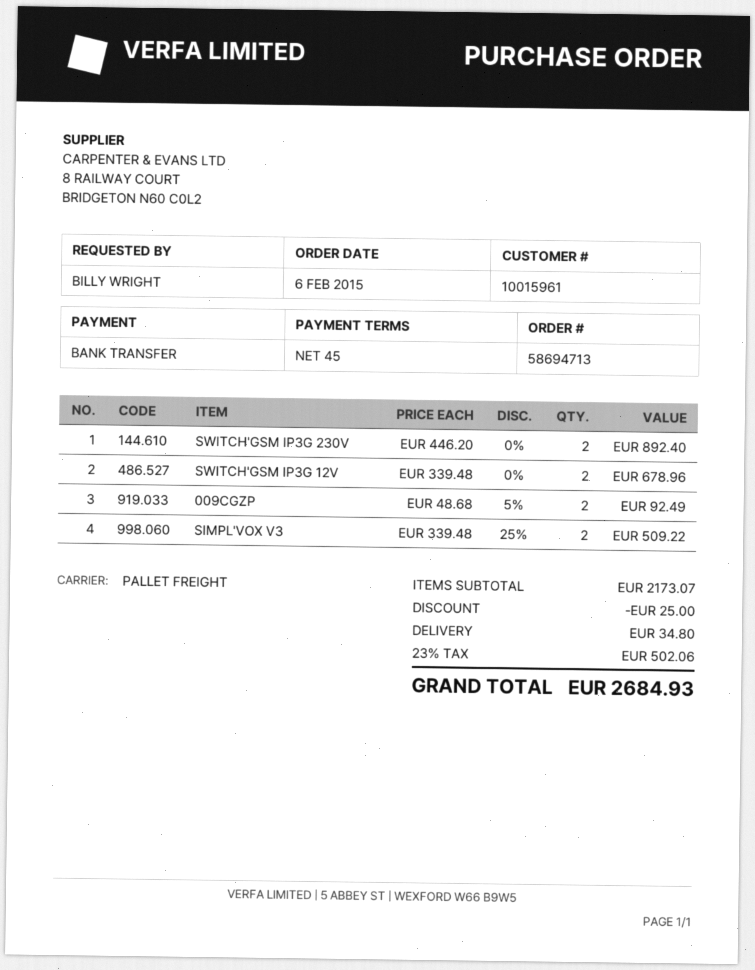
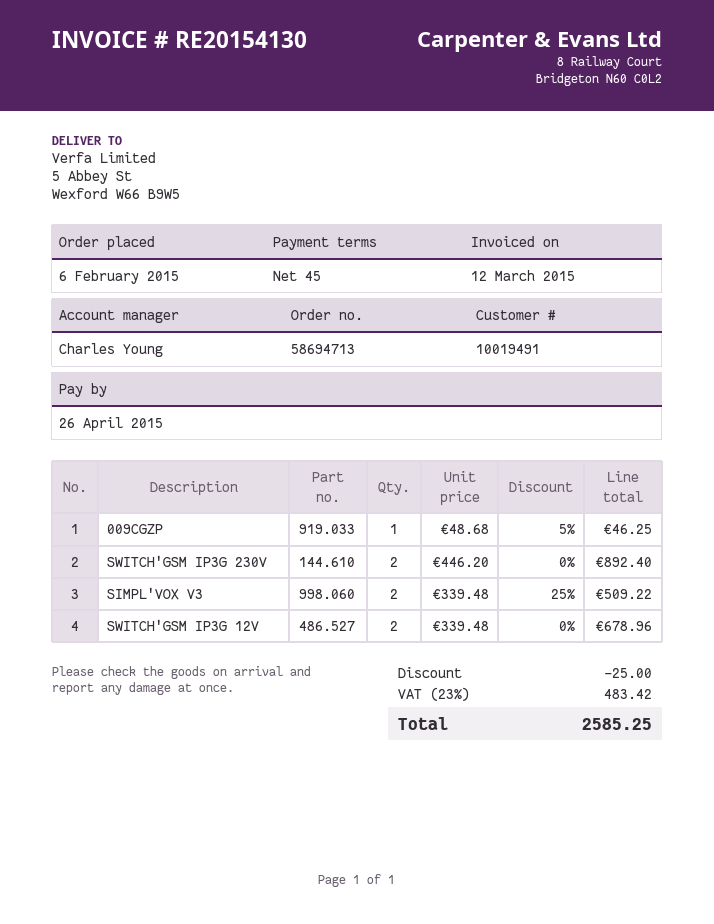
customer number: 10015961 -> 10019491
009CGZP: 2 x 48.68 - 5% = 92.49 -> 1 x 48.68 - 5% = 46.25
shipping: 34.80 -> none
tax: 23% = 502.06 -> 23% = 483.42
total: 2684.93 -> 2585.25

